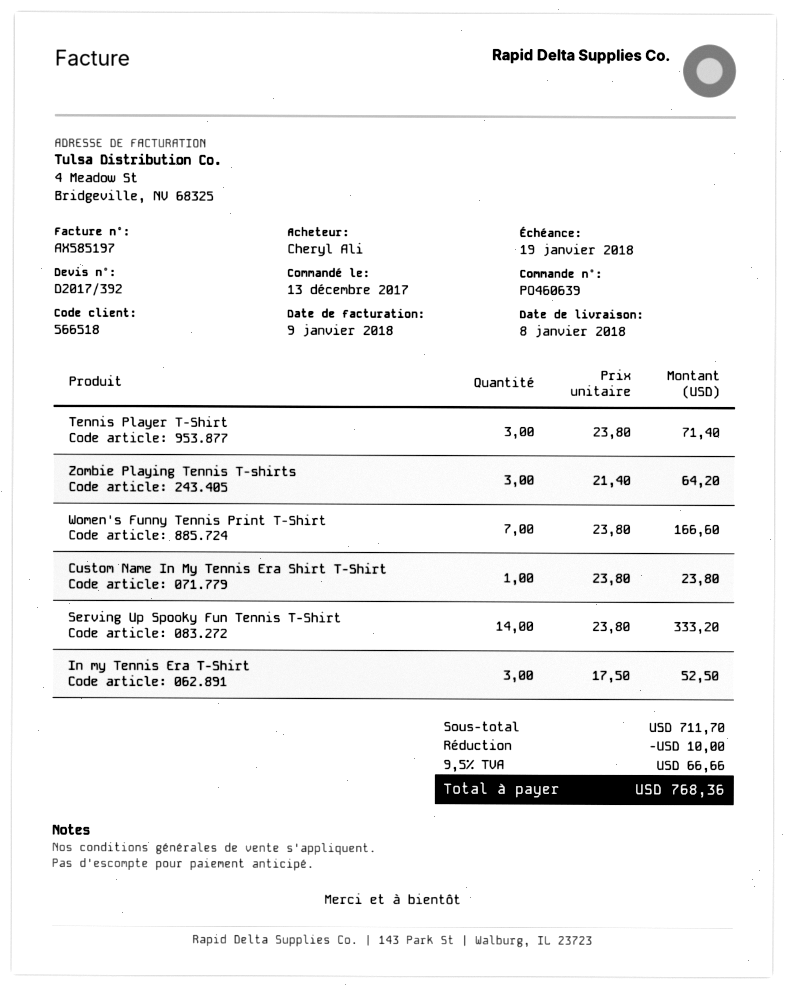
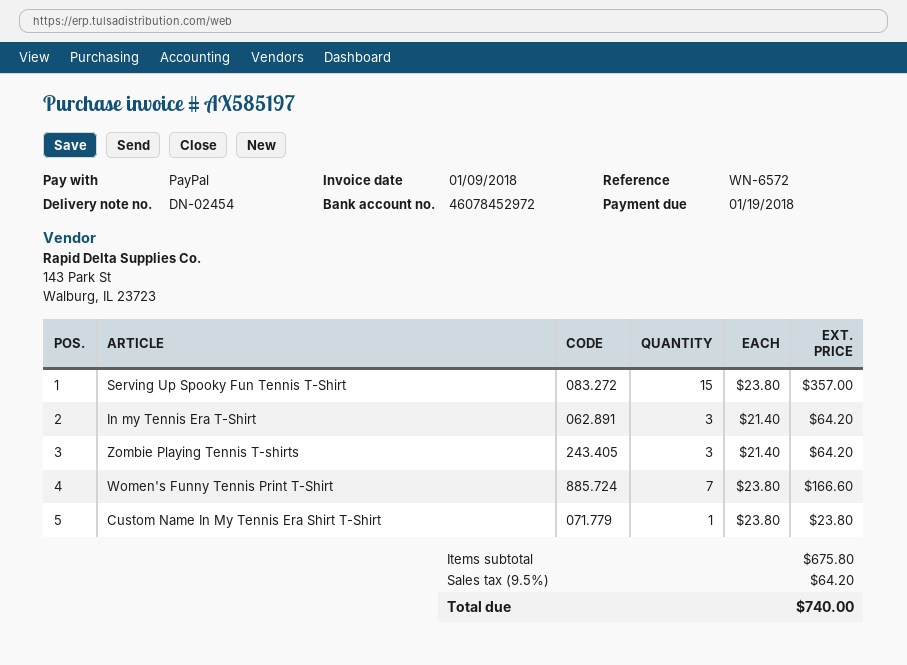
Tennis Player T-Shirt: 3 x 23.80 = 71.40 -> none
Serving Up Spooky Fun Tennis T-Shirt: 14 x 23.80 = 333.20 -> 15 x 23.80 = 357.00
In my Tennis Era T-Shirt: 3 x 17.50 = 52.50 -> 3 x 21.40 = 64.20
subtotal: 711.70 -> 675.80
discount: 10.00 -> none
tax: 9.5% = 66.66 -> 9.5% = 64.20
total: 768.36 -> 740.00

